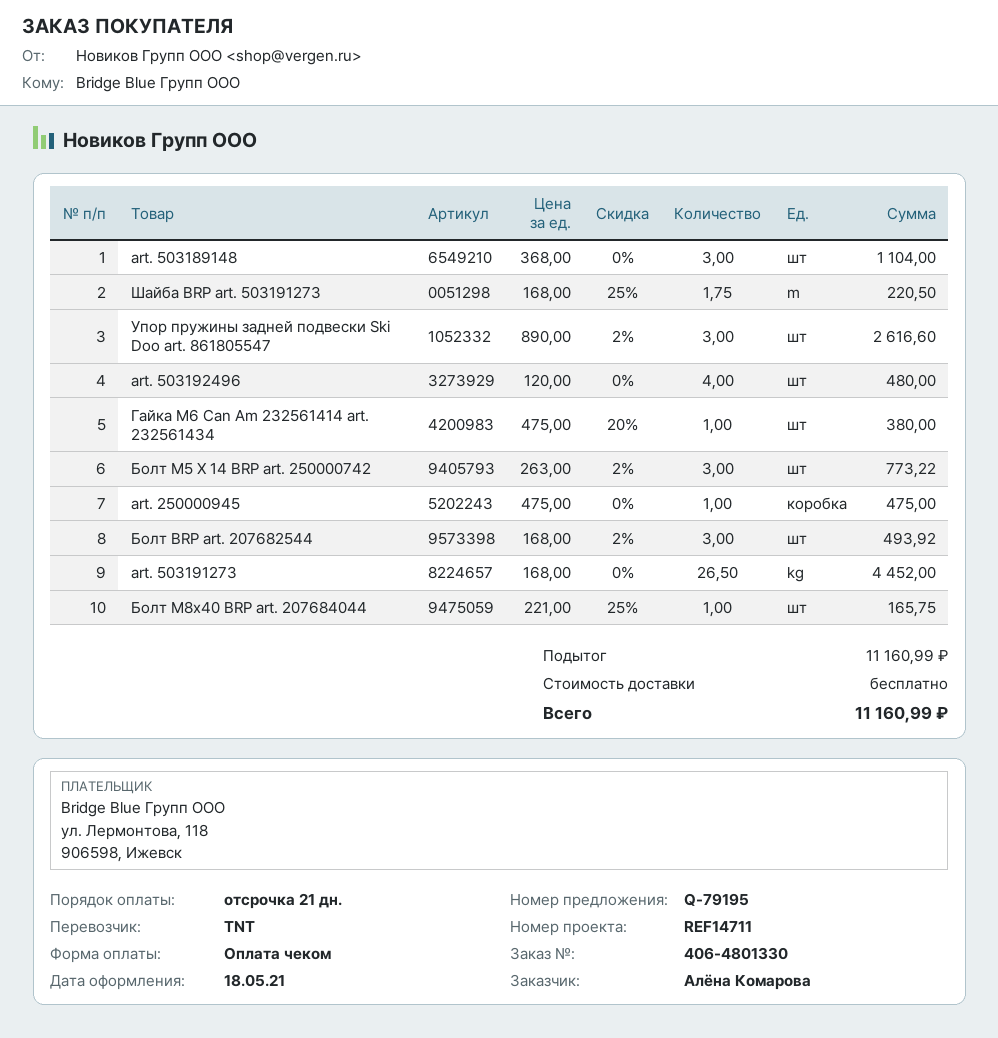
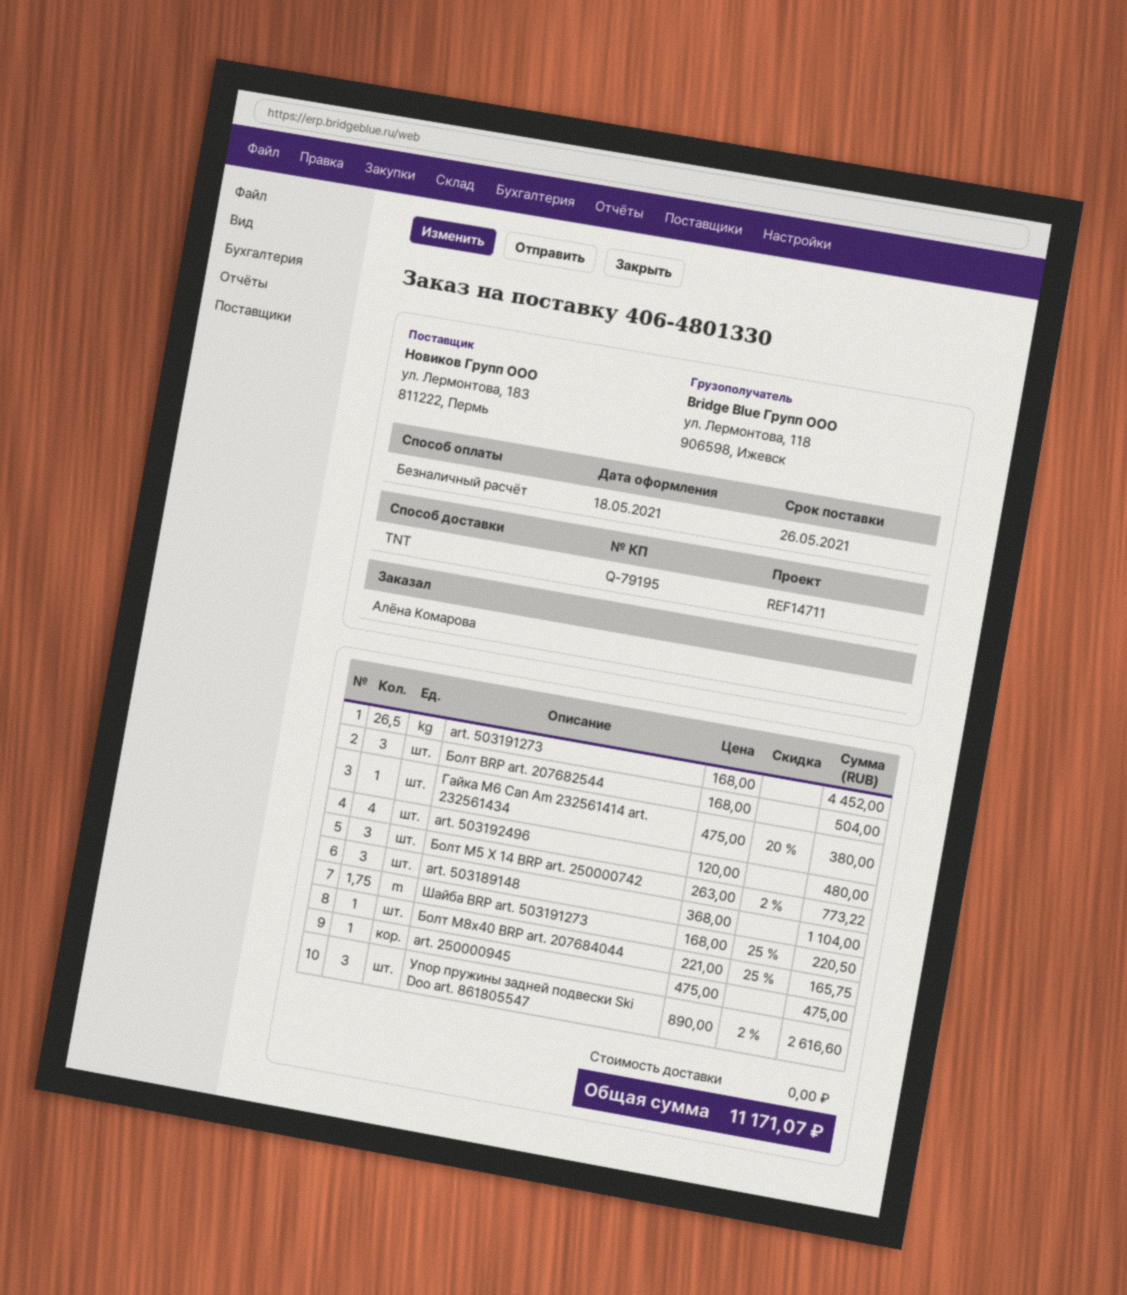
payment method: cheque -> bank transfer
Болт BRP art. 207682544: 3 x 168.00 - 2% = 493.92 -> 3 x 168.00 = 504.00
total: 11160.99 -> 11171.07

